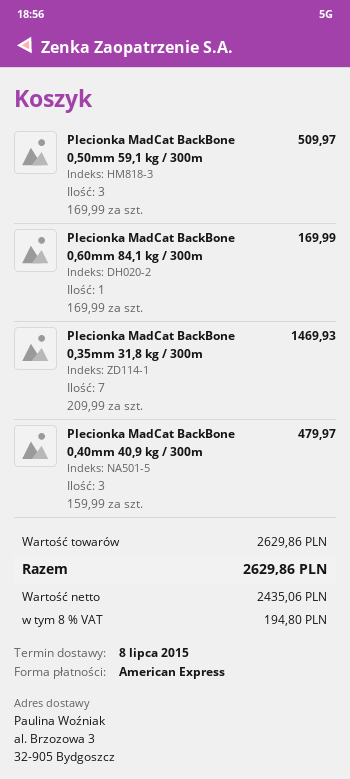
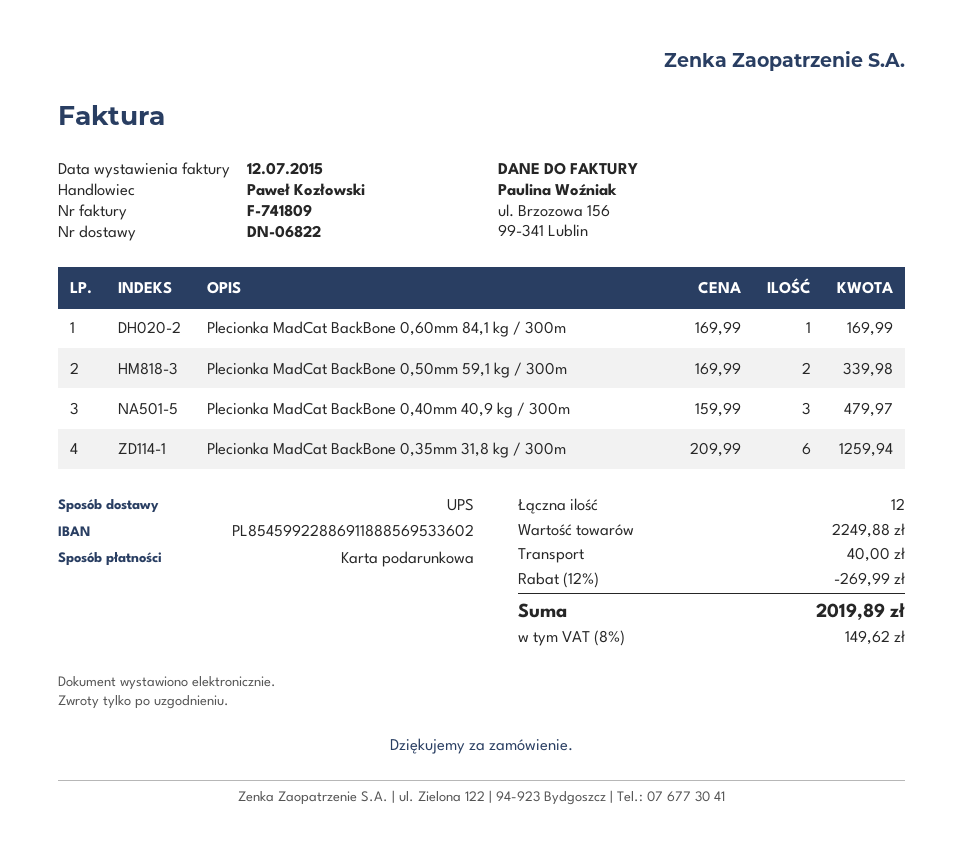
payment method: American Express -> gift card
Plecionka MadCat BackBone 0,50mm 59,1 kg / 300m: 3 x 169.99 = 509.97 -> 2 x 169.99 = 339.98
Plecionka MadCat BackBone 0,35mm 31,8 kg / 300m: 7 x 209.99 = 1469.93 -> 6 x 209.99 = 1259.94
subtotal: 2629.86 -> 2249.88
discount: none -> 12% = 269.99
shipping: none -> 40.00
tax: 8% = 194.80 -> 8% = 149.62
total: 2629.86 -> 2019.89

